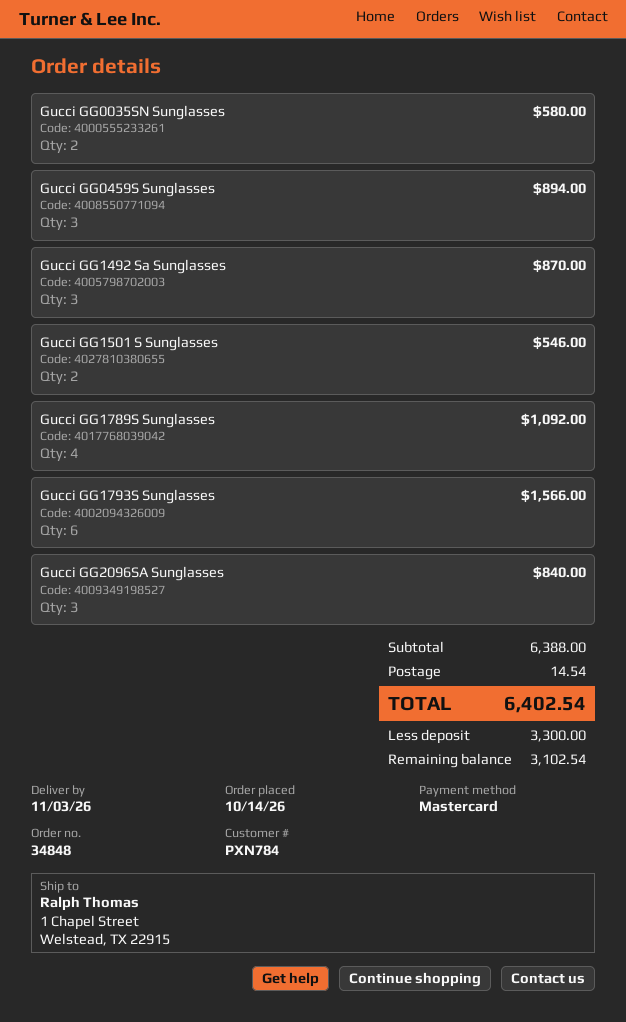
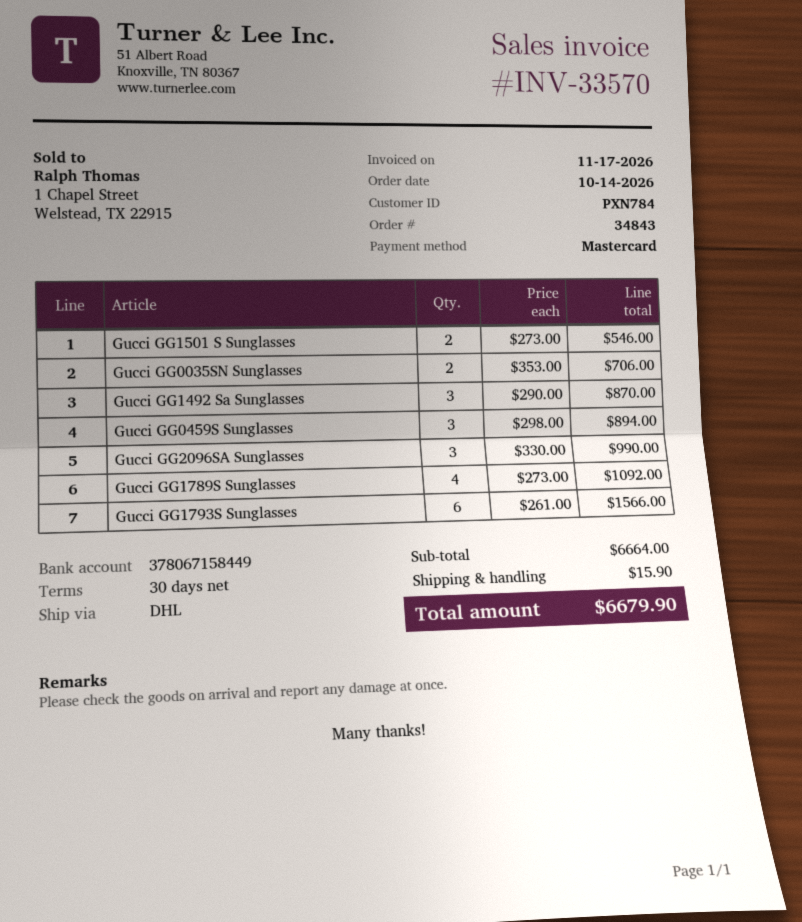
order number: 34848 -> 34843
Gucci GG0035SN Sunglasses: 2 for 580.00 -> 2 for 706.00
Gucci GG2096SA Sunglasses: 3 for 840.00 -> 3 for 990.00
subtotal: 6388.00 -> 6664.00
shipping: 14.54 -> 15.90
total: 6402.54 -> 6679.90

